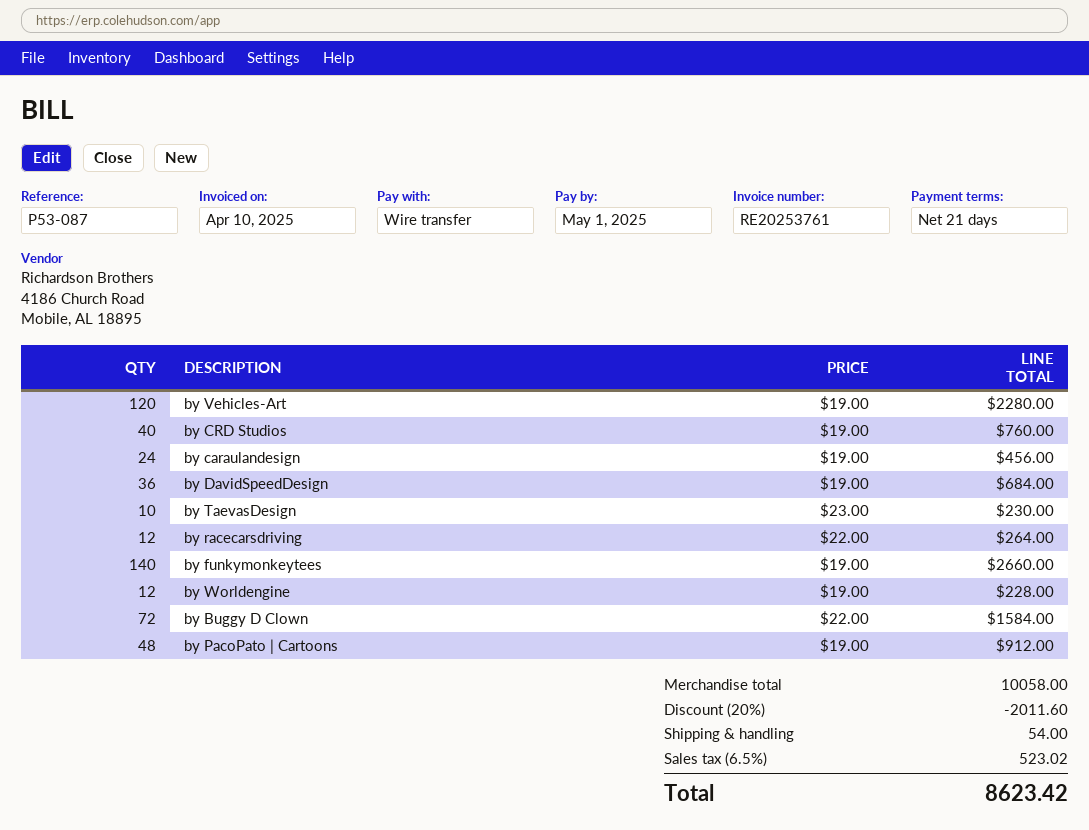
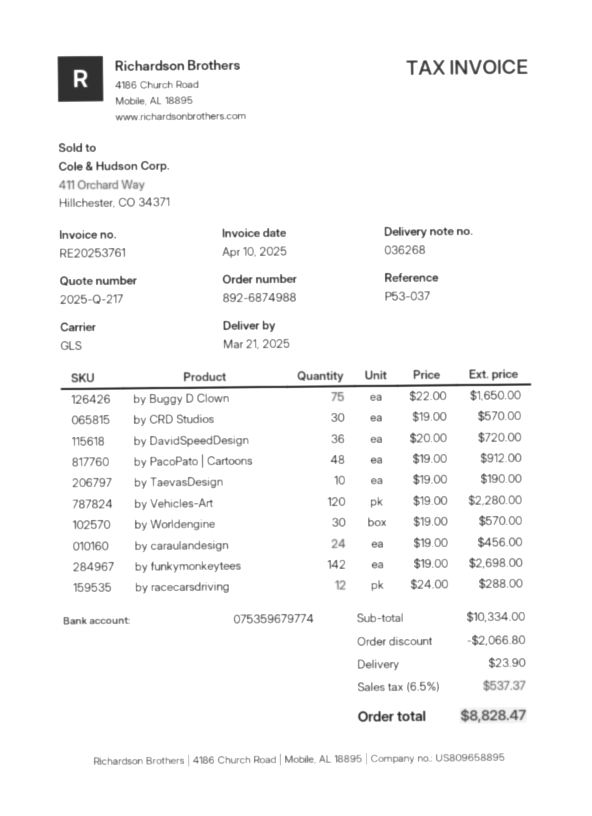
reference: P53-087 -> P53-037
by CRD Studios: 40 x 19.00 = 760.00 -> 30 x 19.00 = 570.00
by DavidSpeedDesign: 36 x 19.00 = 684.00 -> 36 x 20.00 = 720.00
by TaevasDesign: 10 x 23.00 = 230.00 -> 10 x 19.00 = 190.00
by racecarsdriving: 12 x 22.00 = 264.00 -> 12 x 24.00 = 288.00
by funkymonkeytees: 140 x 19.00 = 2660.00 -> 142 x 19.00 = 2698.00
by Worldengine: 12 x 19.00 = 228.00 -> 30 x 19.00 = 570.00
by Buggy D Clown: 72 x 22.00 = 1584.00 -> 75 x 22.00 = 1650.00
subtotal: 10058.00 -> 10334.00
discount: 2011.60 -> 2066.80
shipping: 54.00 -> 23.90
tax: 6.5% = 523.02 -> 6.5% = 537.37
total: 8623.42 -> 8828.47

